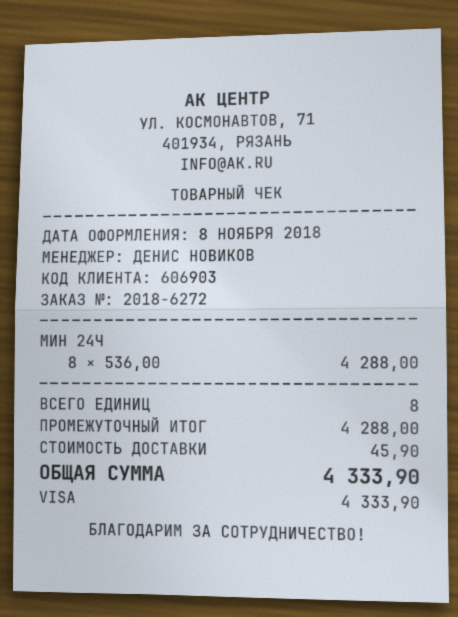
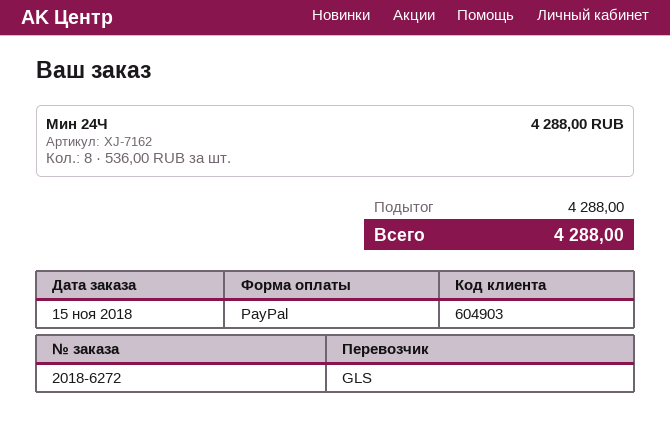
order date: 2018-11-08 -> 2018-11-15
customer number: 606903 -> 604903
payment method: Visa -> PayPal
shipping: 45.90 -> none
total: 4333.90 -> 4288.00

